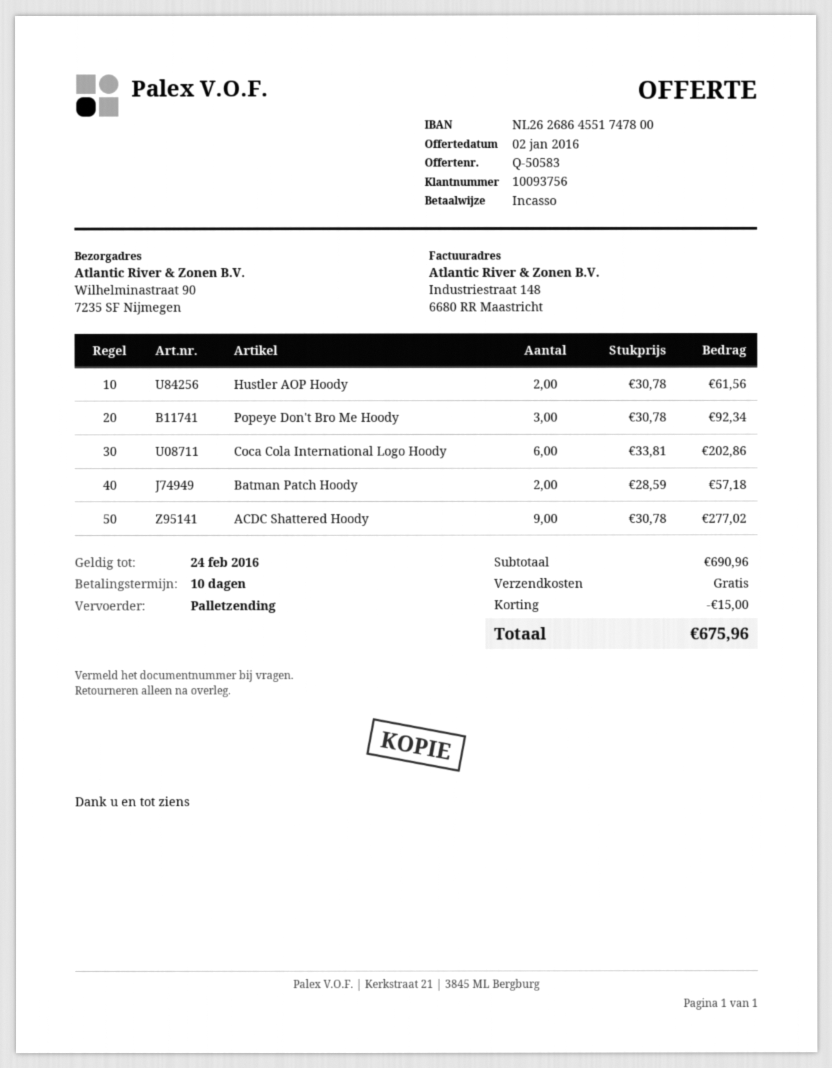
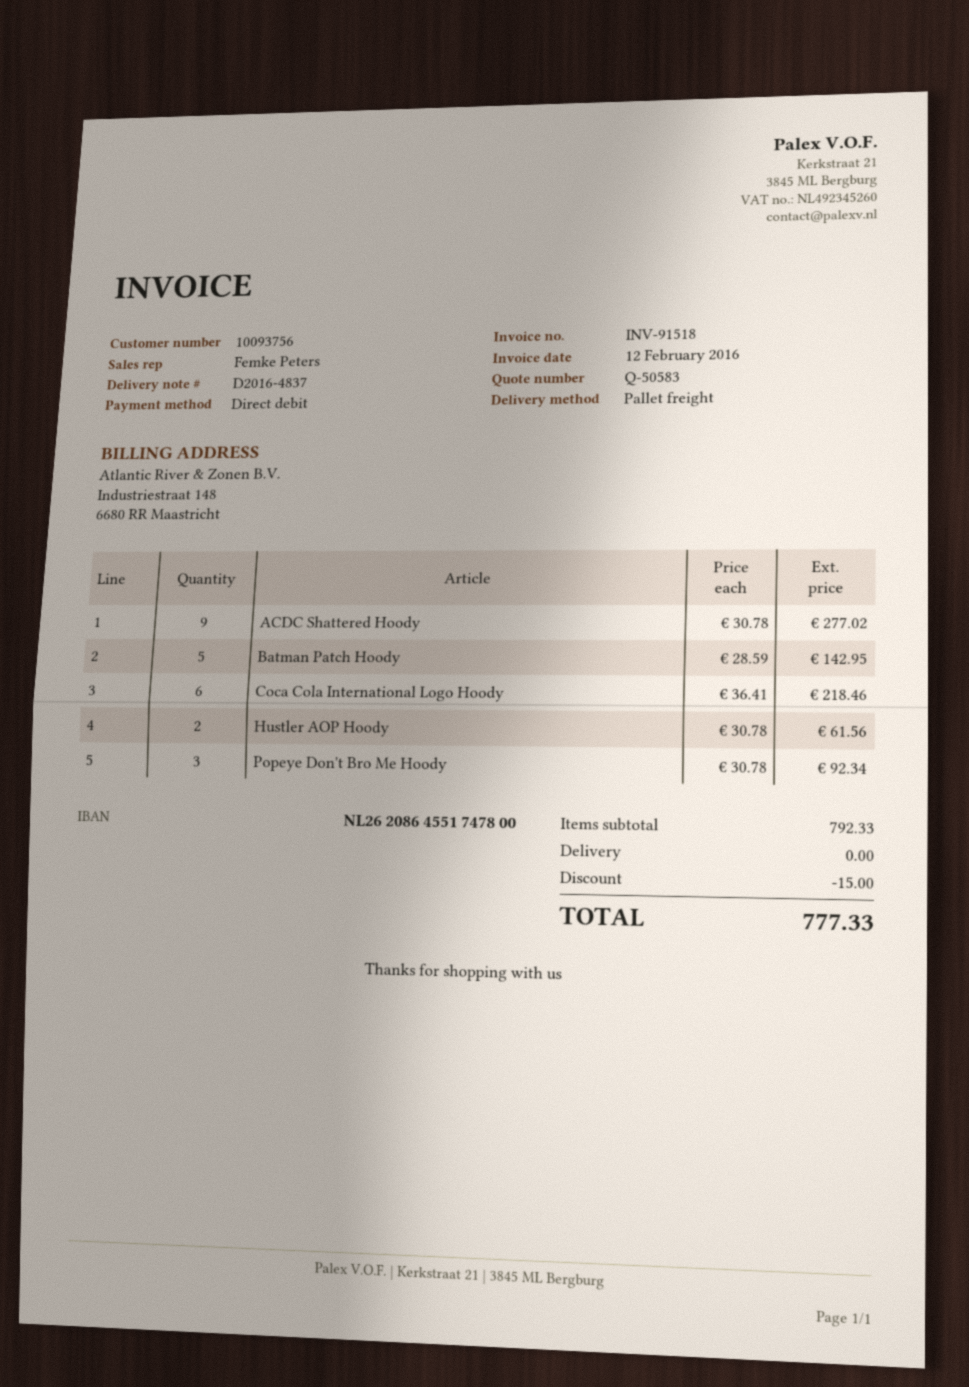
bank account: NL2626864551747800 -> NL2620864551747800
Coca Cola International Logo Hoody: 6 x 33.81 = 202.86 -> 6 x 36.41 = 218.46
Batman Patch Hoody: 2 x 28.59 = 57.18 -> 5 x 28.59 = 142.95
subtotal: 690.96 -> 792.33
total: 675.96 -> 777.33

